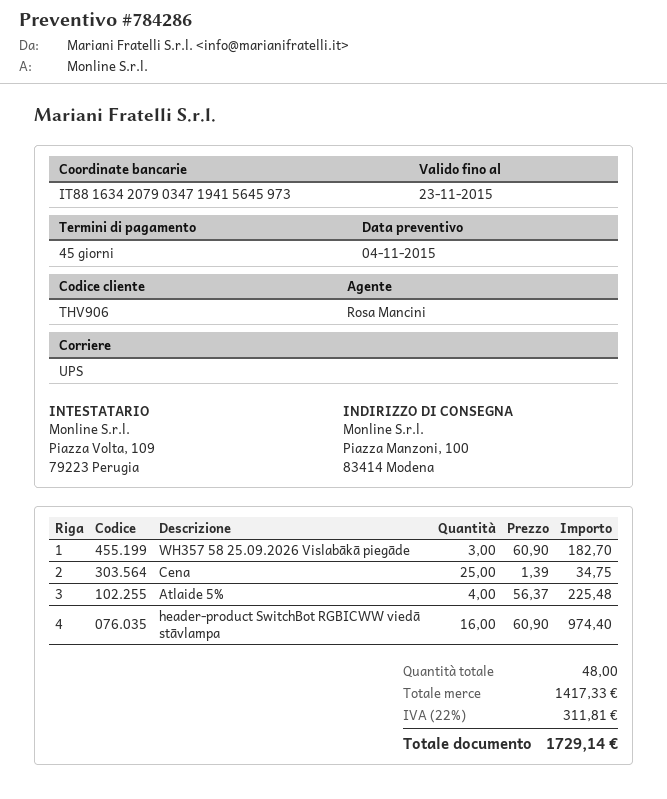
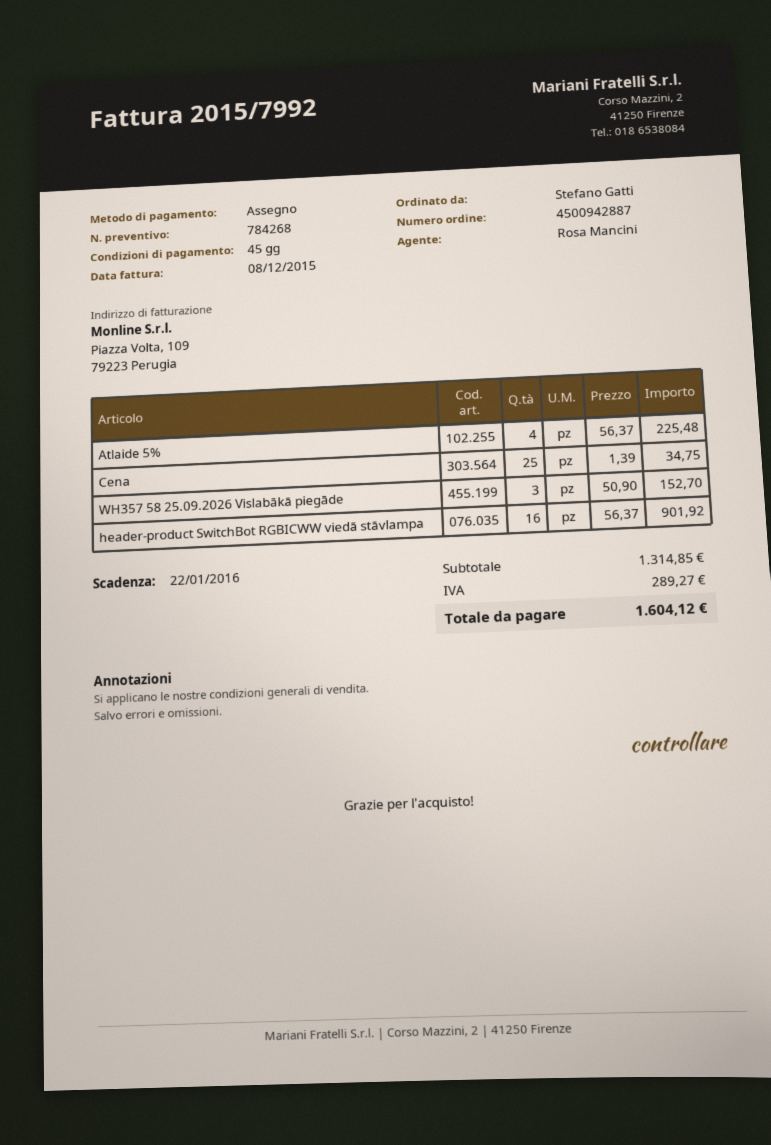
quote number: 784286 -> 784268
WH357 58 25.09.2026 Vislabākā piegāde: 3 x 60.90 = 182.70 -> 3 x 50.90 = 152.70
header-product SwitchBot RGBICWW viedā stāvlampa: 16 x 60.90 = 974.40 -> 16 x 56.37 = 901.92
subtotal: 1417.33 -> 1314.85
tax: 311.81 -> 289.27
total: 1729.14 -> 1604.12

